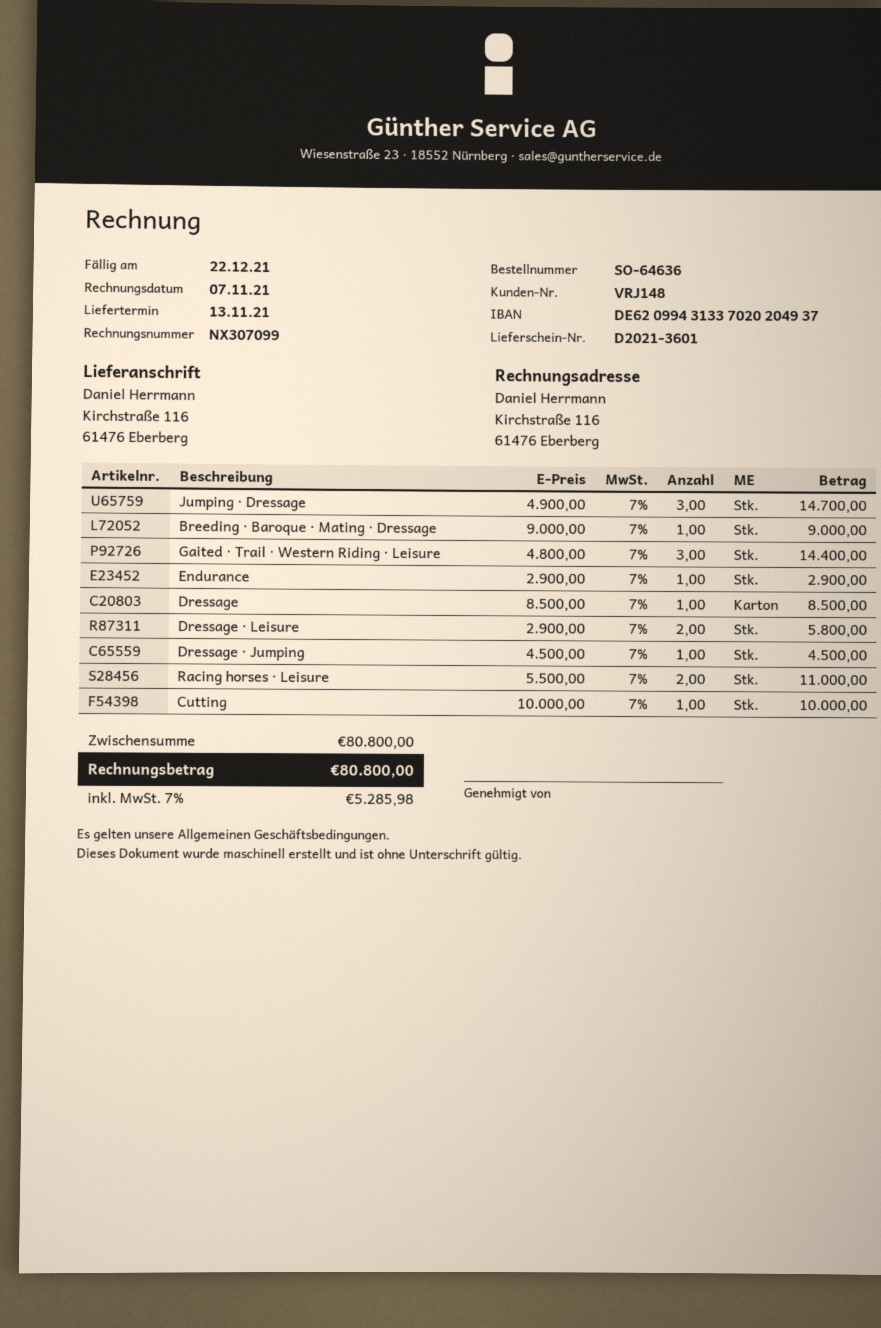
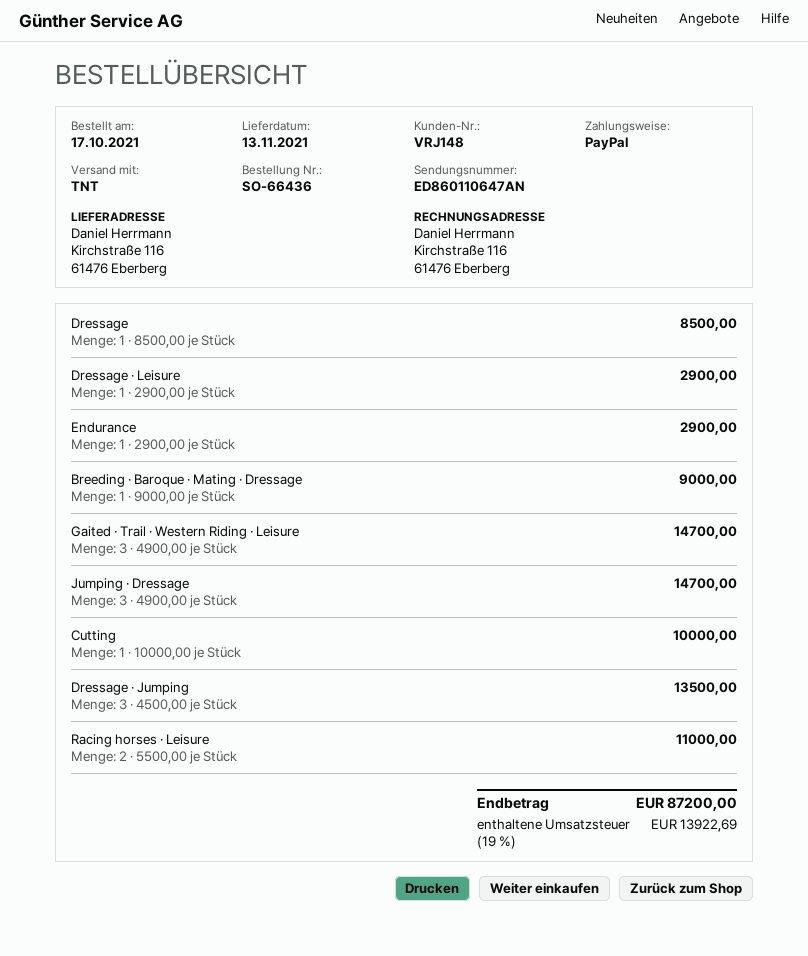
order number: SO-64636 -> SO-66436
Gaited · Trail · Western Riding · Leisure: 3 x 4800.00 = 14400.00 -> 3 x 4900.00 = 14700.00
Dressage · Leisure: 2 x 2900.00 = 5800.00 -> 1 x 2900.00 = 2900.00
Dressage · Jumping: 1 x 4500.00 = 4500.00 -> 3 x 4500.00 = 13500.00
tax: 7% = 5285.98 -> 19% = 13922.69
total: 80800.00 -> 87200.00

